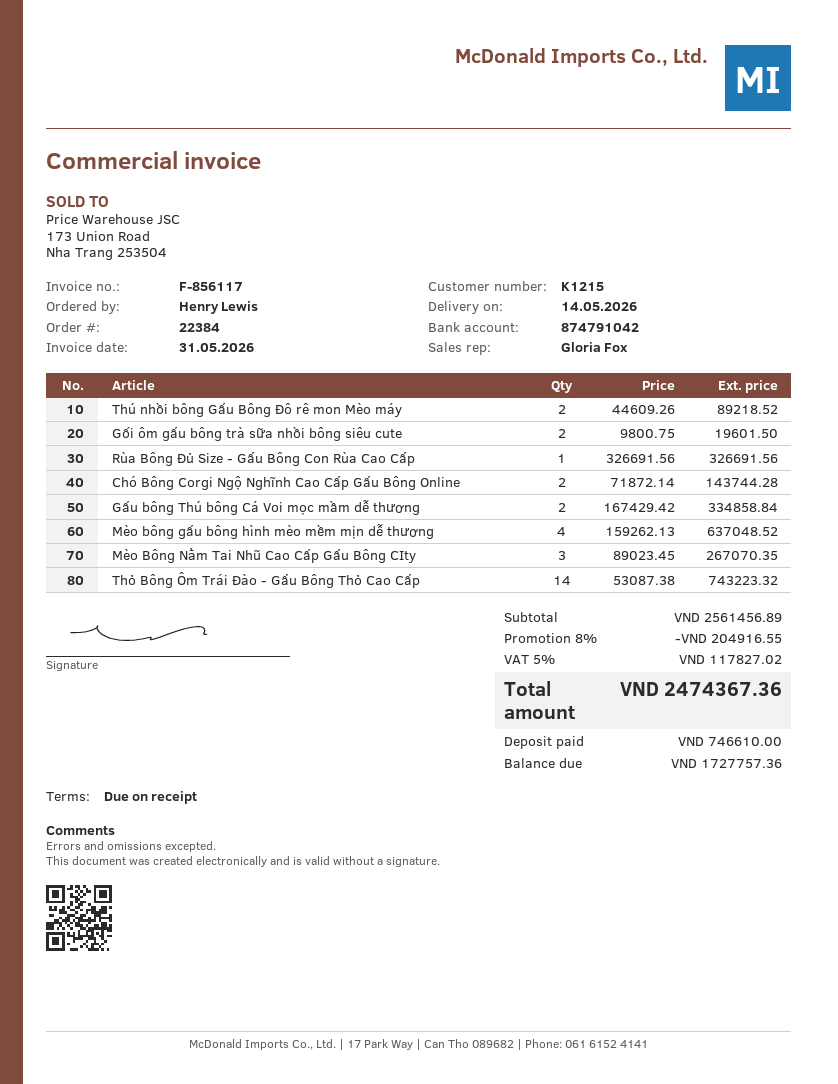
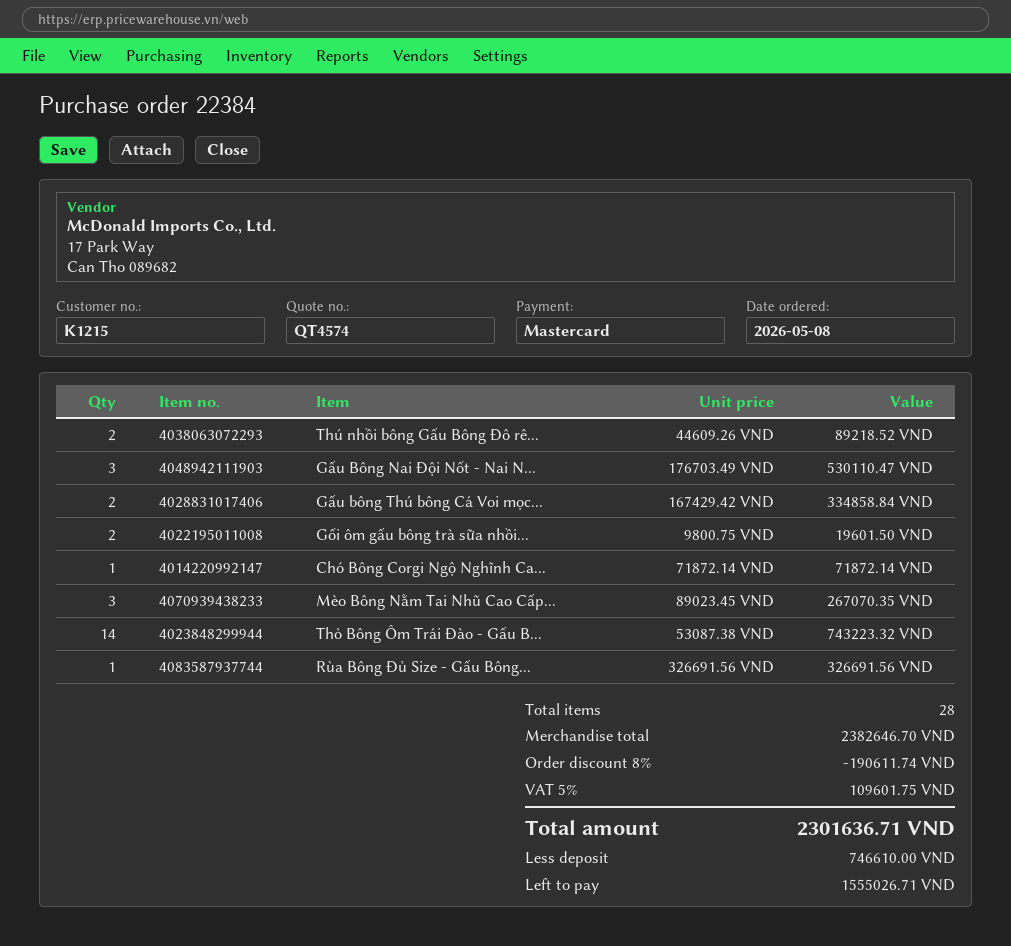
Chó Bông Corgi Ngộ Nghĩnh Cao Cấp Gấu Bông Online: 2 x 71872.14 = 143744.28 -> 1 x 71872.14 = 71872.14
Mèo bông gấu bông hình mèo mềm mịn dễ thương: 4 x 159262.13 = 637048.52 -> none
Gấu Bông Nai Đội Nốt - Nai N...: none -> 3 x 176703.49 = 530110.47
subtotal: 2561456.89 -> 2382646.70
discount: 8% = 204916.55 -> 8% = 190611.74
tax: 5% = 117827.02 -> 5% = 109601.75
total: 2474367.36 -> 2301636.71
balance: 1727757.36 -> 1555026.71

